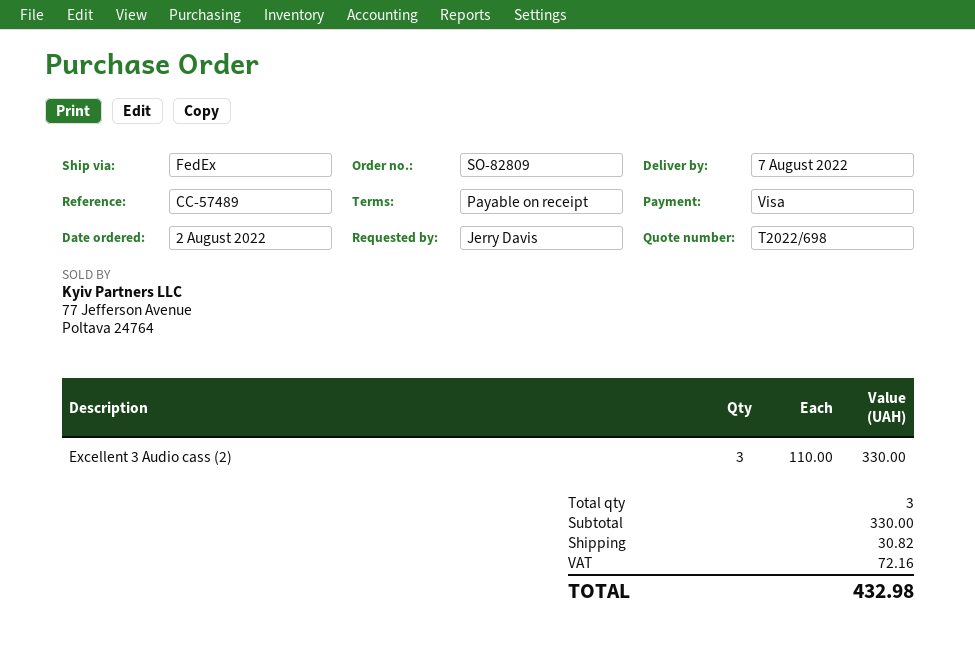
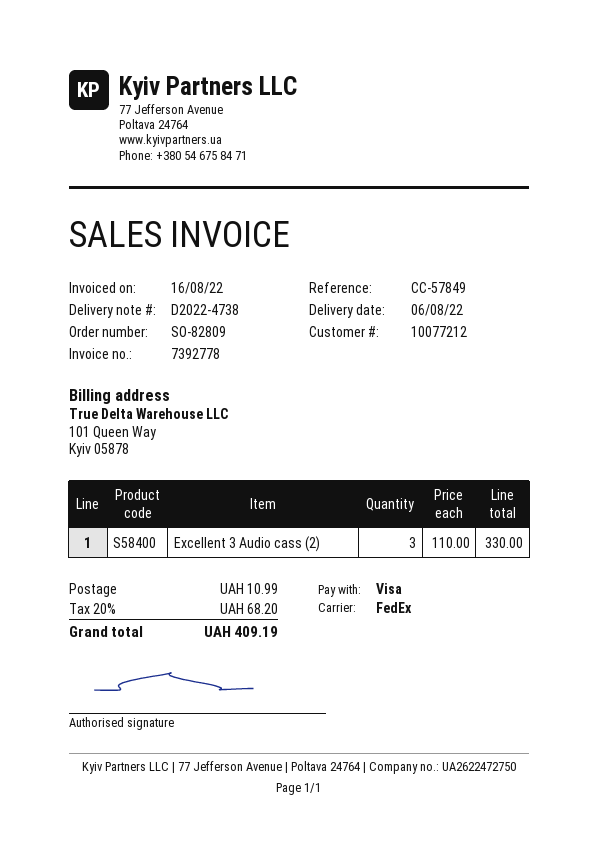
delivery date: 2022-08-07 -> 2022-08-06
reference: CC-57489 -> CC-57849
shipping: 30.82 -> 10.99
tax: 72.16 -> 68.20
total: 432.98 -> 409.19

